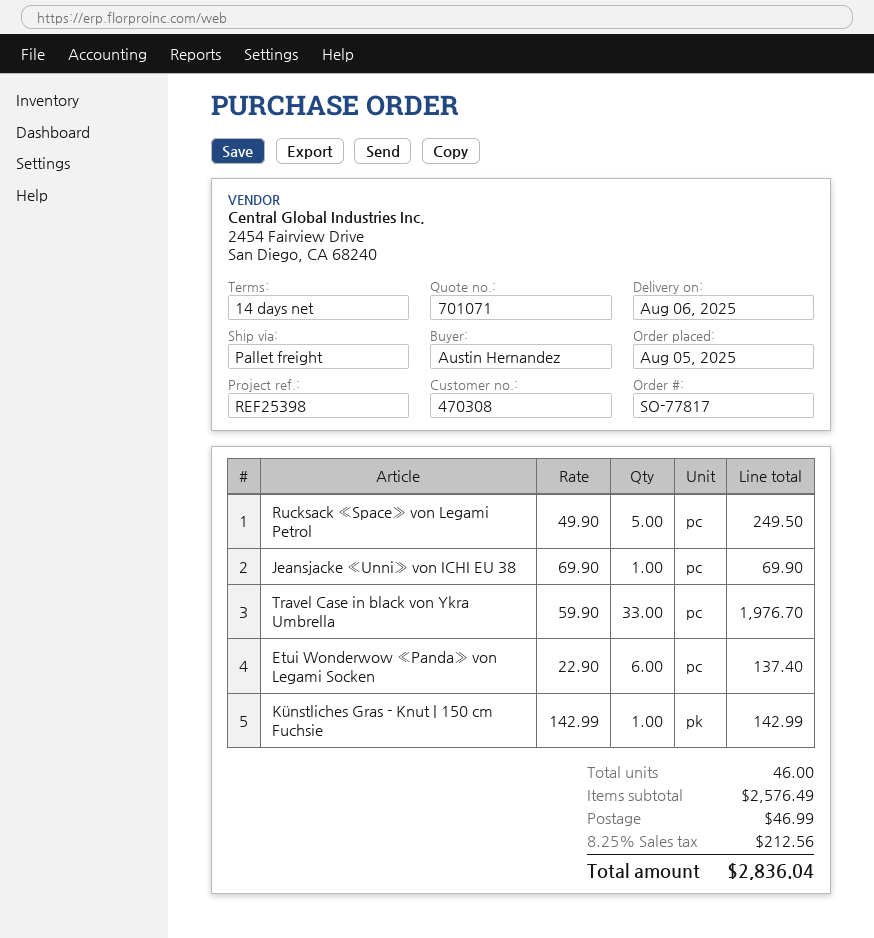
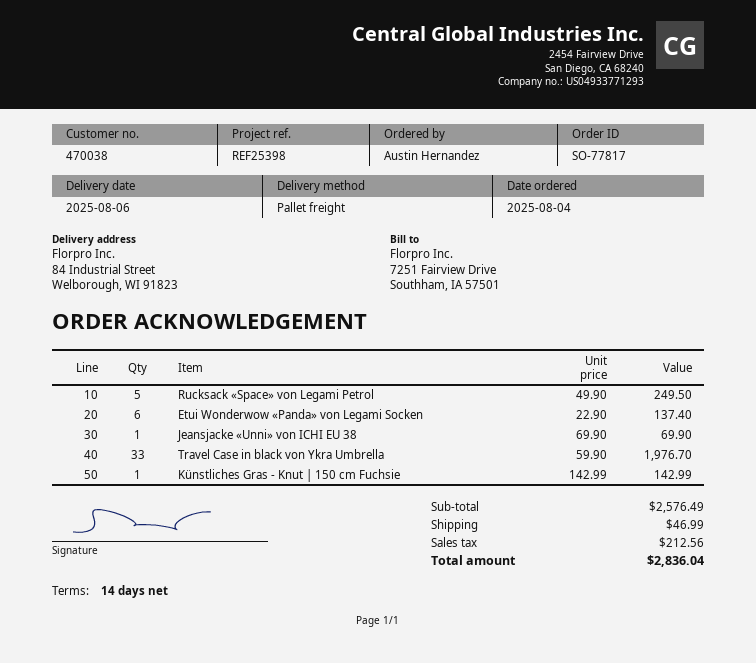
order date: 2025-08-05 -> 2025-08-04
customer number: 470308 -> 470038

